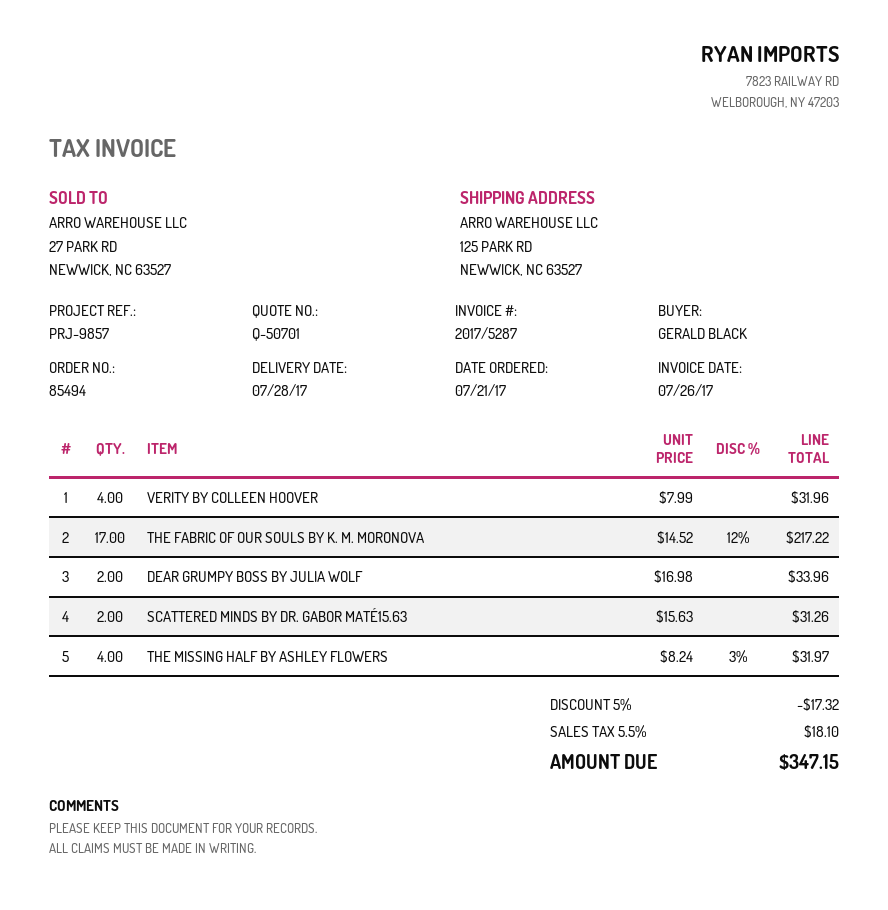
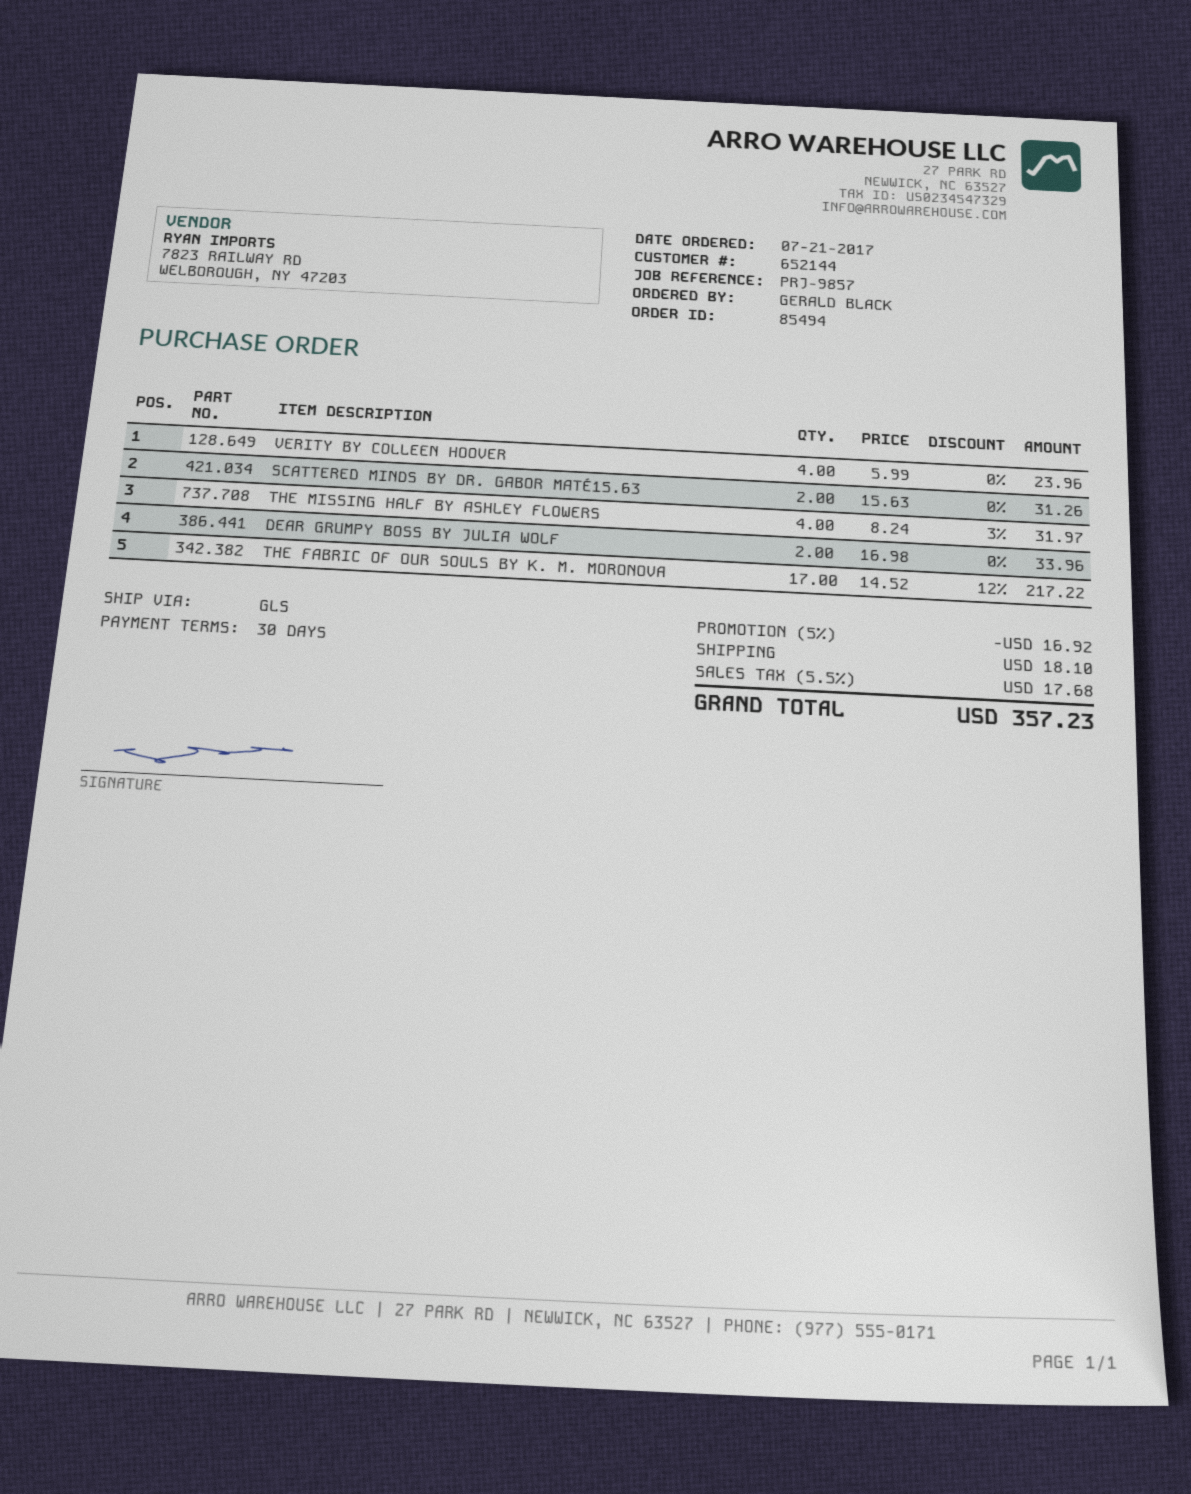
VERITY BY COLLEEN HOOVER: 4 x 7.99 = 31.96 -> 4 x 5.99 = 23.96
discount: 5% = 17.32 -> 5% = 16.92
shipping: none -> 18.10
tax: 5.5% = 18.10 -> 5.5% = 17.68
total: 347.15 -> 357.23

